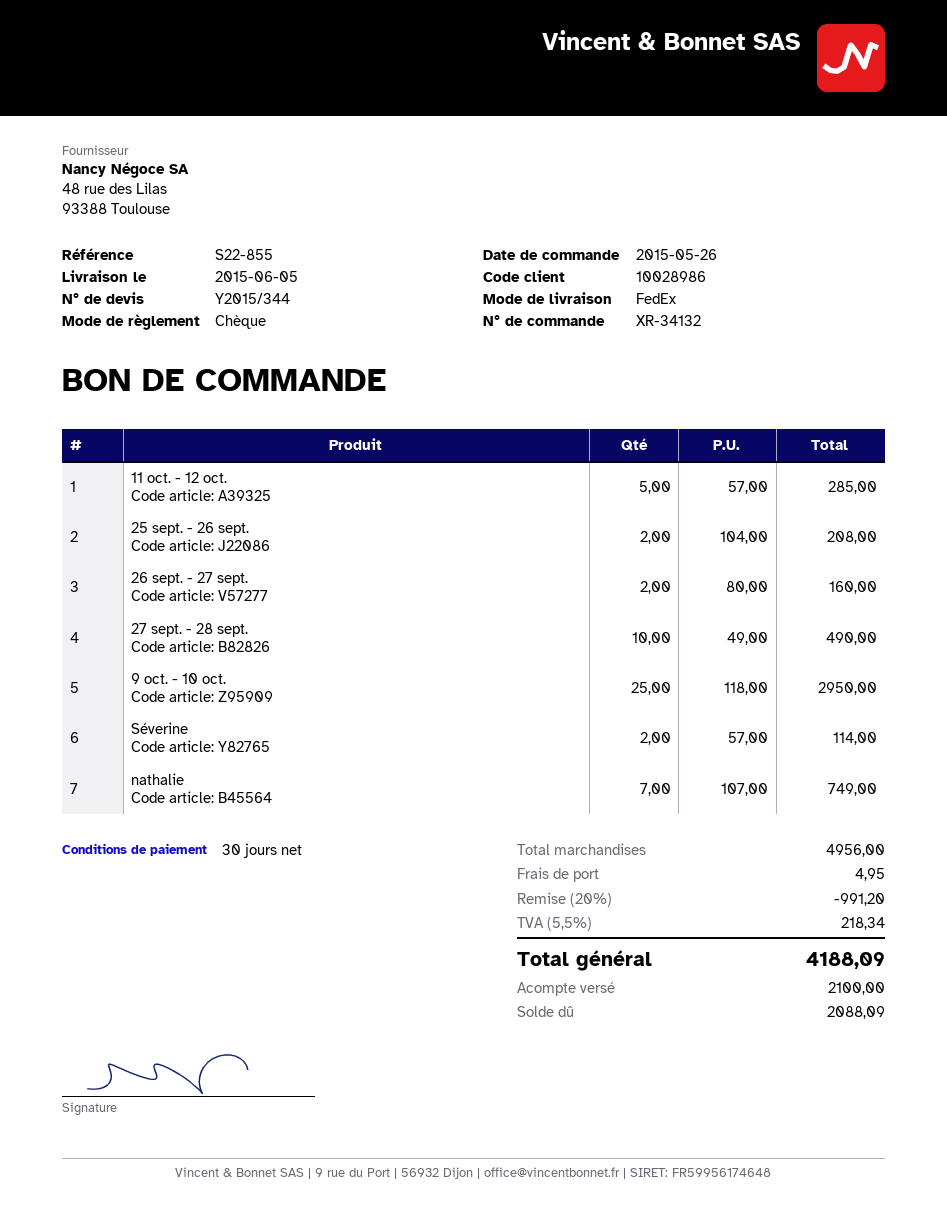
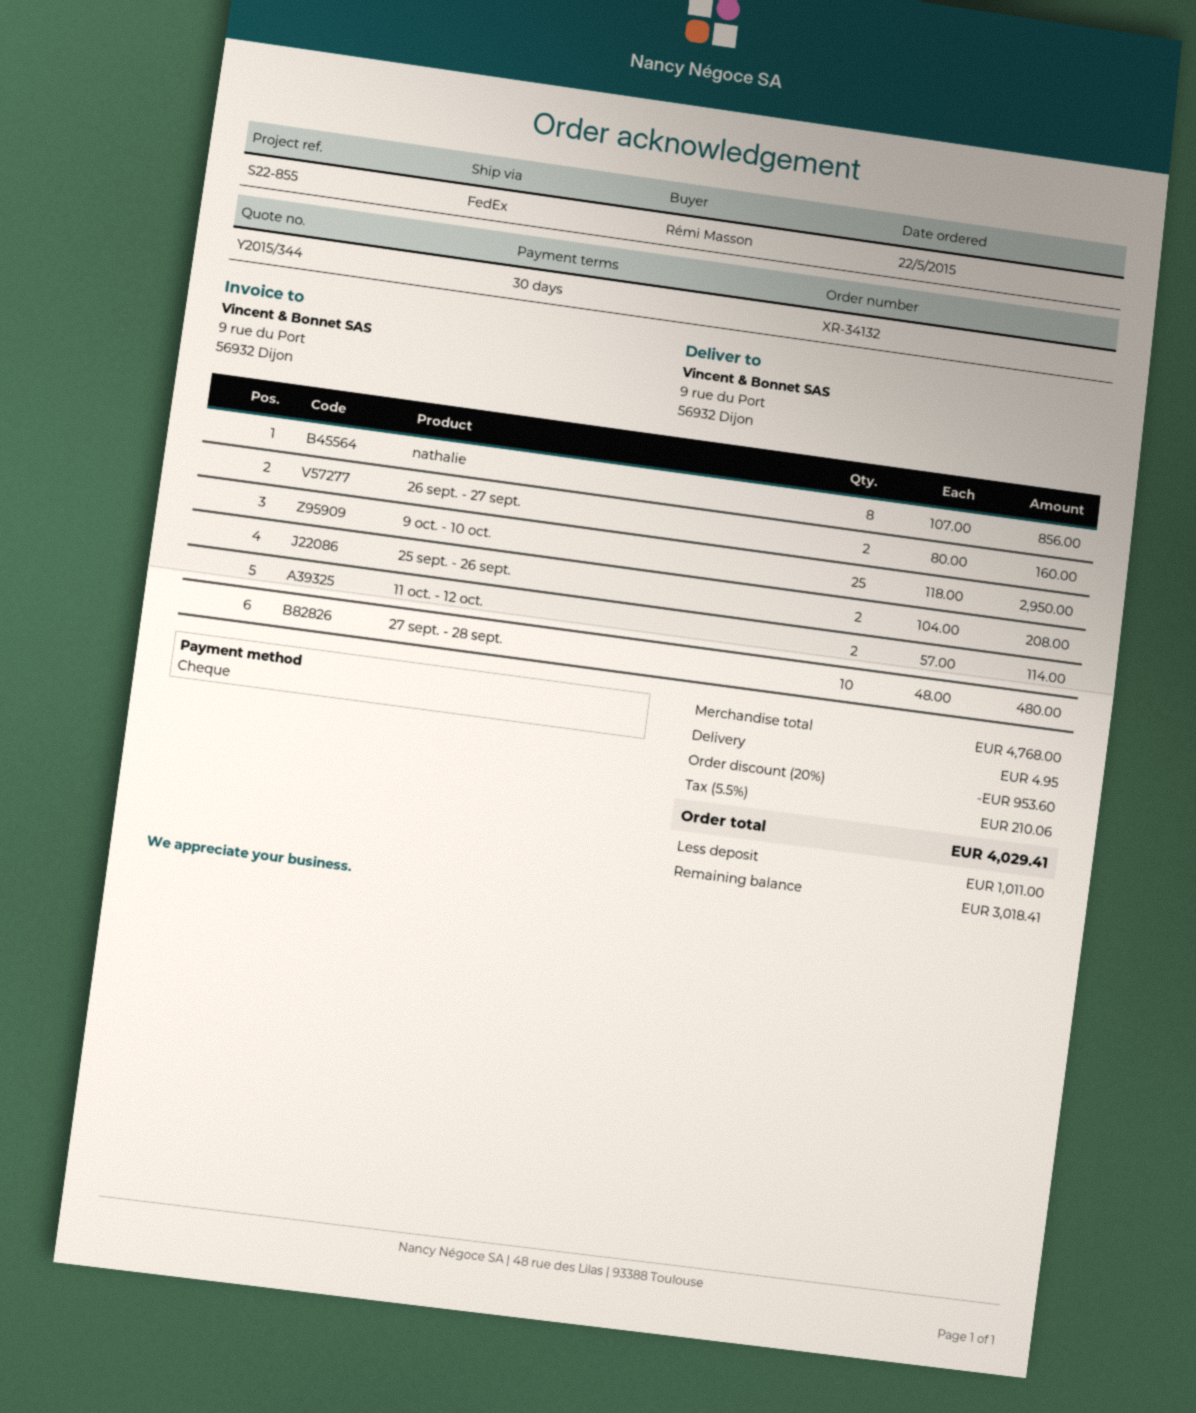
order date: 2015-05-26 -> 2015-05-22
11 oct. - 12 oct.: 5 x 57.00 = 285.00 -> 2 x 57.00 = 114.00
27 sept. - 28 sept.: 10 x 49.00 = 490.00 -> 10 x 48.00 = 480.00
Séverine: 2 x 57.00 = 114.00 -> none
nathalie: 7 x 107.00 = 749.00 -> 8 x 107.00 = 856.00
subtotal: 4956.00 -> 4768.00
discount: 20% = 991.20 -> 20% = 953.60
tax: 5.5% = 218.34 -> 5.5% = 210.06
total: 4188.09 -> 4029.41
deposit: 2100.00 -> 1011.00
balance: 2088.09 -> 3018.41

